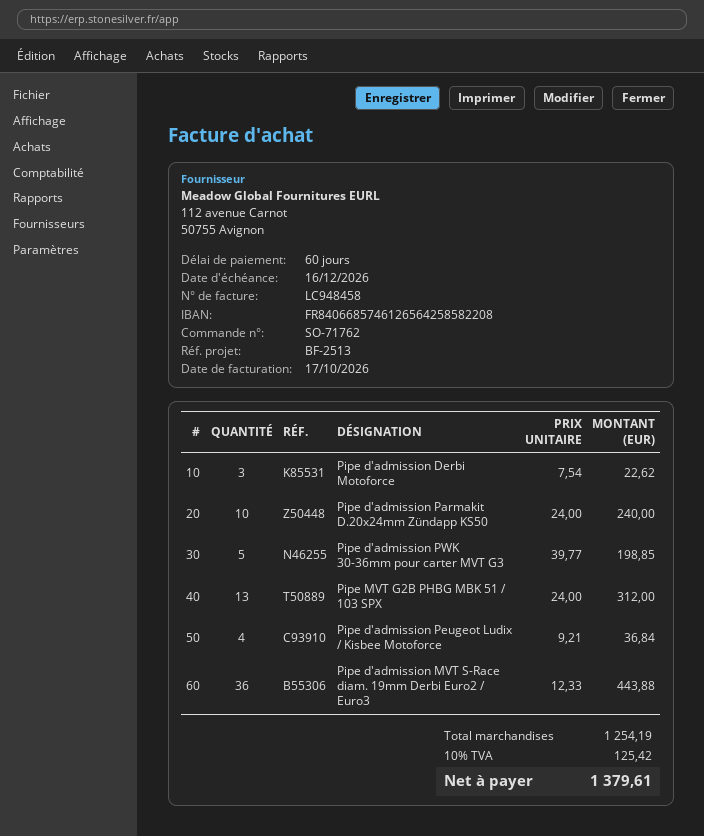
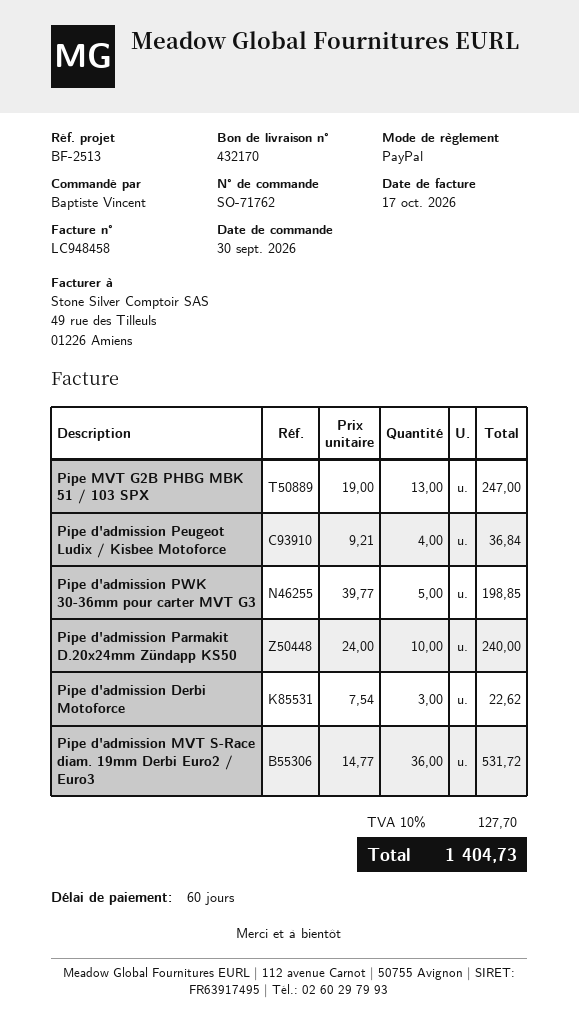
Pipe MVT G2B PHBG MBK 51 / 103 SPX: 13 x 24.00 = 312.00 -> 13 x 19.00 = 247.00
Pipe d'admission MVT S-Race diam. 19mm Derbi Euro2 / Euro3: 36 x 12.33 = 443.88 -> 36 x 14.77 = 531.72
tax: 10% = 125.42 -> 10% = 127.70
total: 1379.61 -> 1404.73

